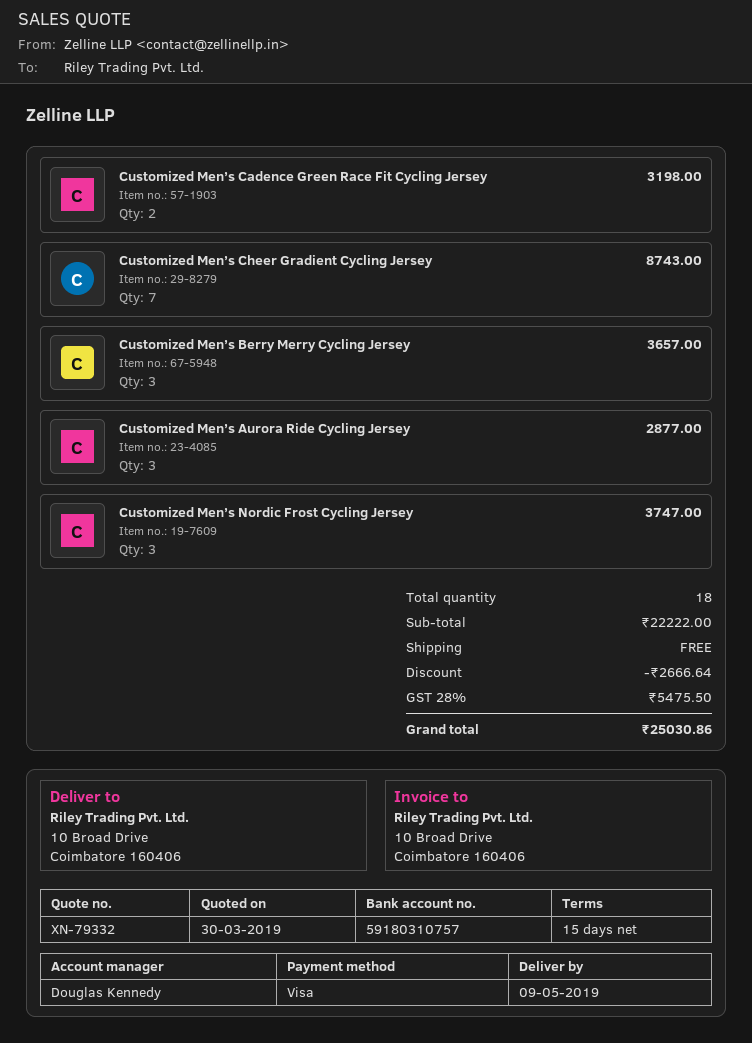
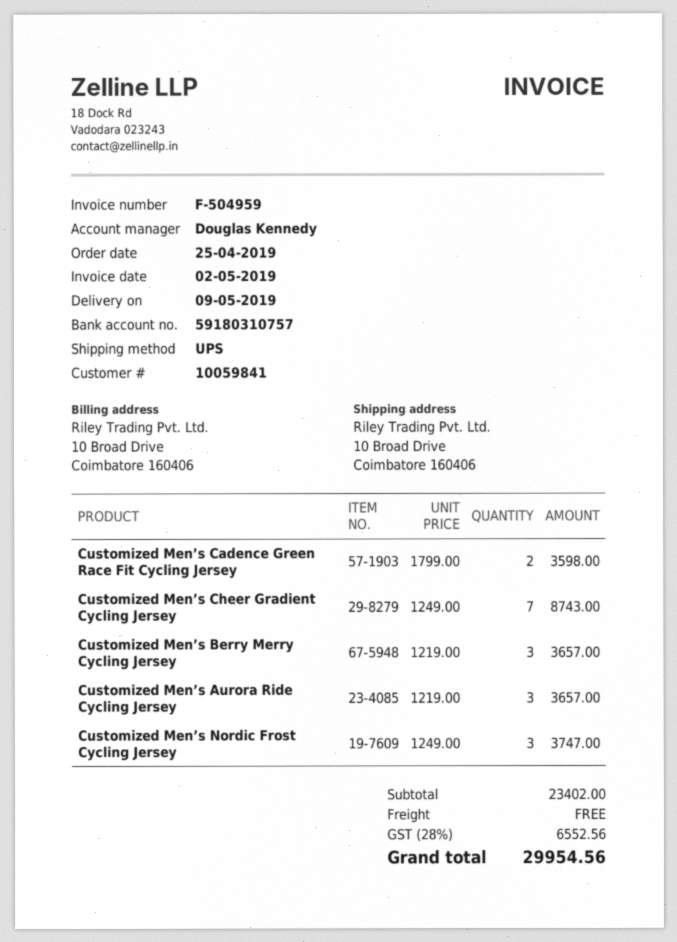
Customized Men’s Cadence Green Race Fit Cycling Jersey: 2 for 3198.00 -> 2 for 3598.00
Customized Men’s Aurora Ride Cycling Jersey: 3 for 2877.00 -> 3 for 3657.00
subtotal: 22222.00 -> 23402.00
discount: 2666.64 -> none
tax: 28% = 5475.50 -> 28% = 6552.56
total: 25030.86 -> 29954.56

